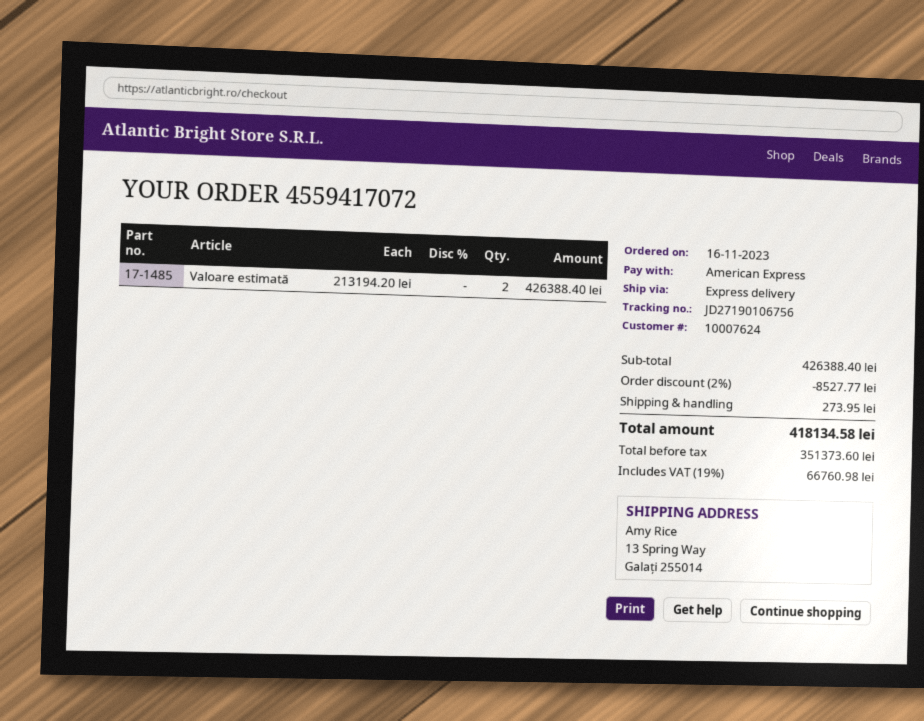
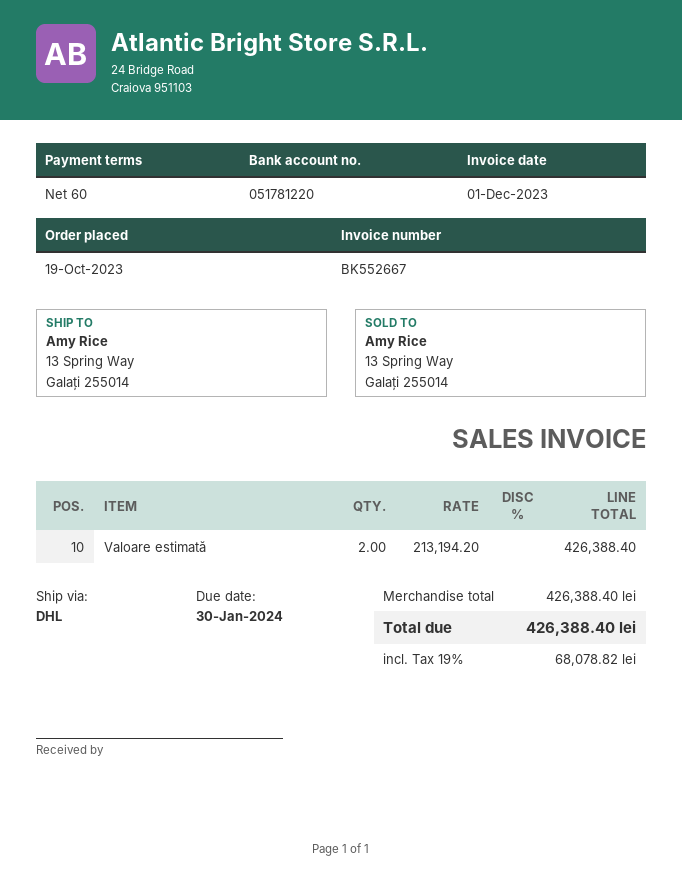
order date: 2023-11-16 -> 2023-10-19
shipping method: express -> DHL
discount: 2% = 8527.77 -> none
shipping: 273.95 -> none
tax: 19% = 66760.98 -> 19% = 68078.82
total: 418134.58 -> 426388.40

